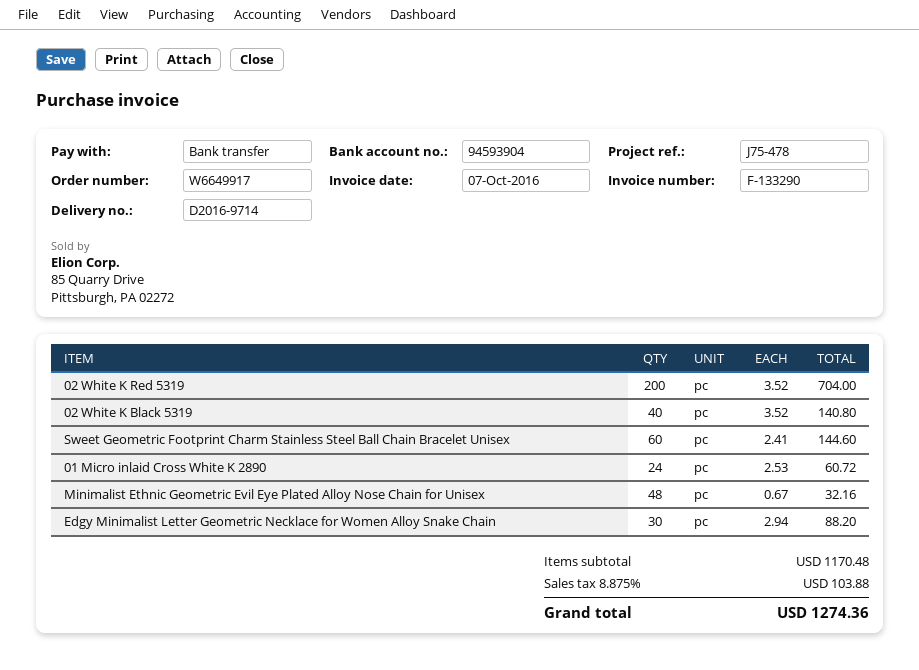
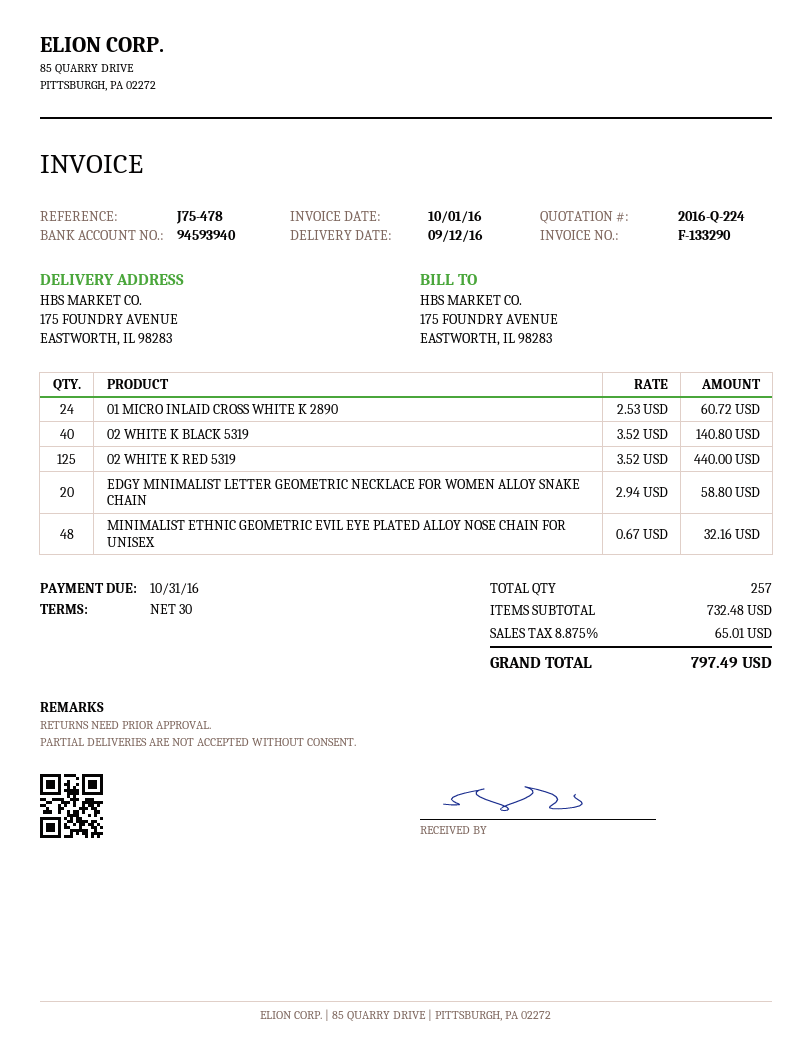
invoice date: 2016-10-07 -> 2016-10-01
bank account: 94593904 -> 94593940
02 White K Red 5319: 200 x 3.52 = 704.00 -> 125 x 3.52 = 440.00
Sweet Geometric Footprint Charm Stainless Steel Ball Chain Bracelet Unisex: 60 x 2.41 = 144.60 -> none
Edgy Minimalist Letter Geometric Necklace for Women Alloy Snake Chain: 30 x 2.94 = 88.20 -> 20 x 2.94 = 58.80
subtotal: 1170.48 -> 732.48
tax: 8.875% = 103.88 -> 8.875% = 65.01
total: 1274.36 -> 797.49

